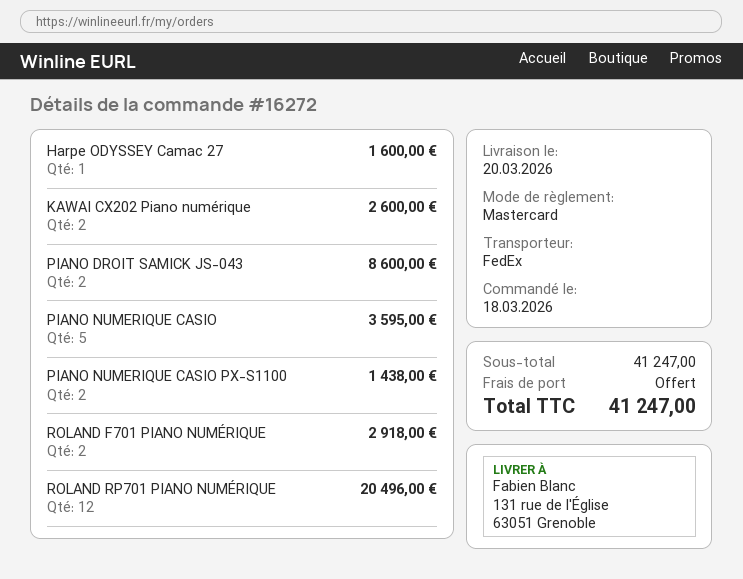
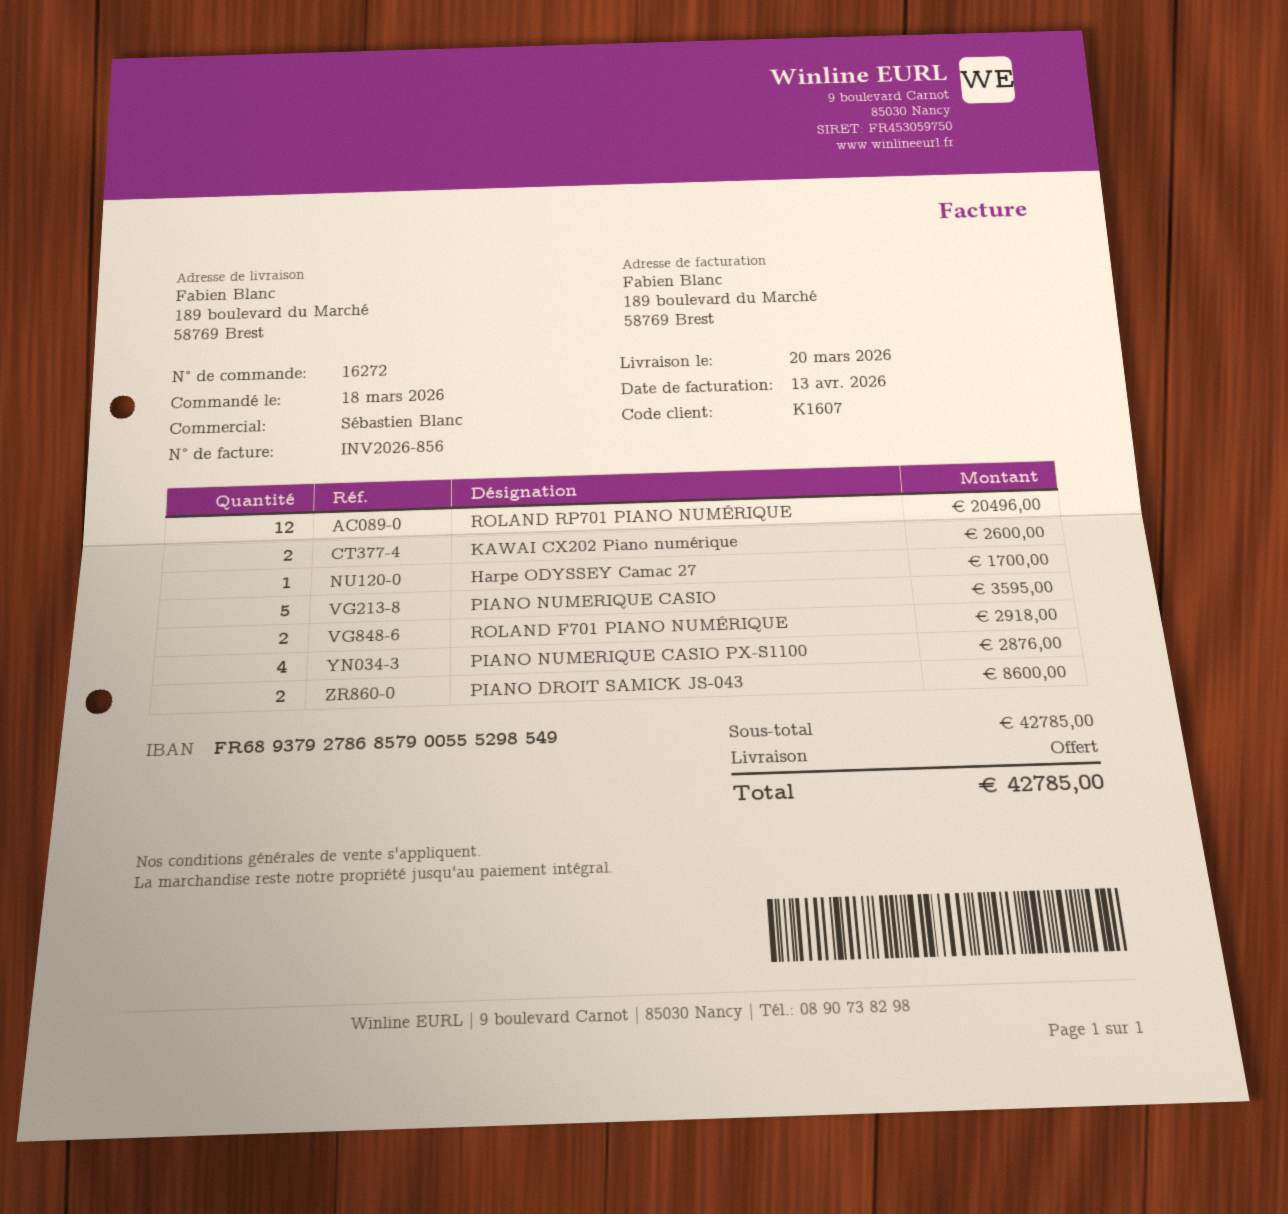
ship to: 131 rue de l'Église, 63051 Grenoble -> 189 boulevard du Marché, 58769 Brest
Harpe ODYSSEY Camac 27: 1 for 1600.00 -> 1 for 1700.00
PIANO NUMERIQUE CASIO PX-S1100: 2 for 1438.00 -> 4 for 2876.00
subtotal: 41247.00 -> 42785.00
total: 41247.00 -> 42785.00

